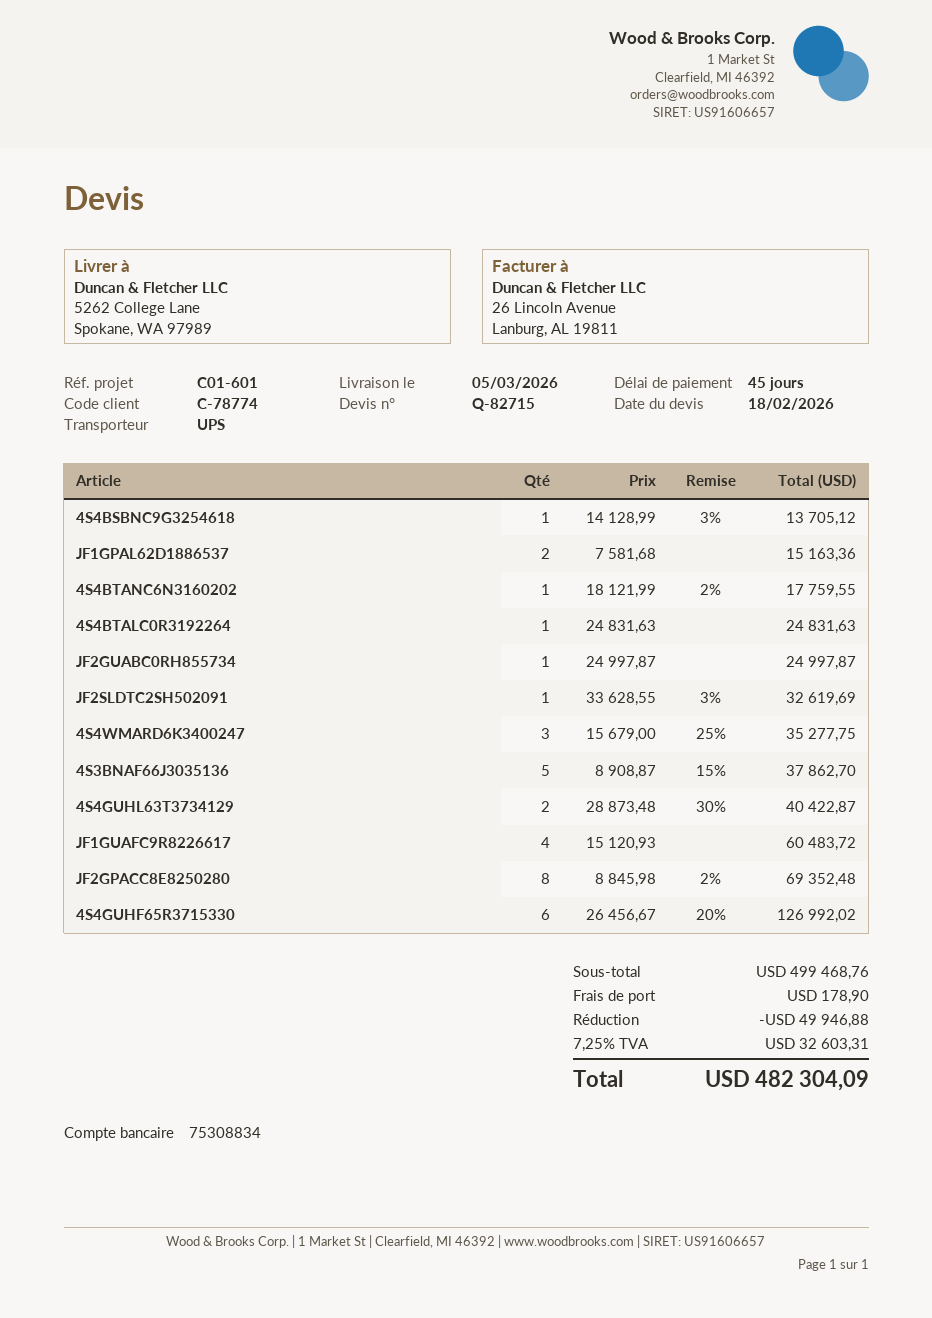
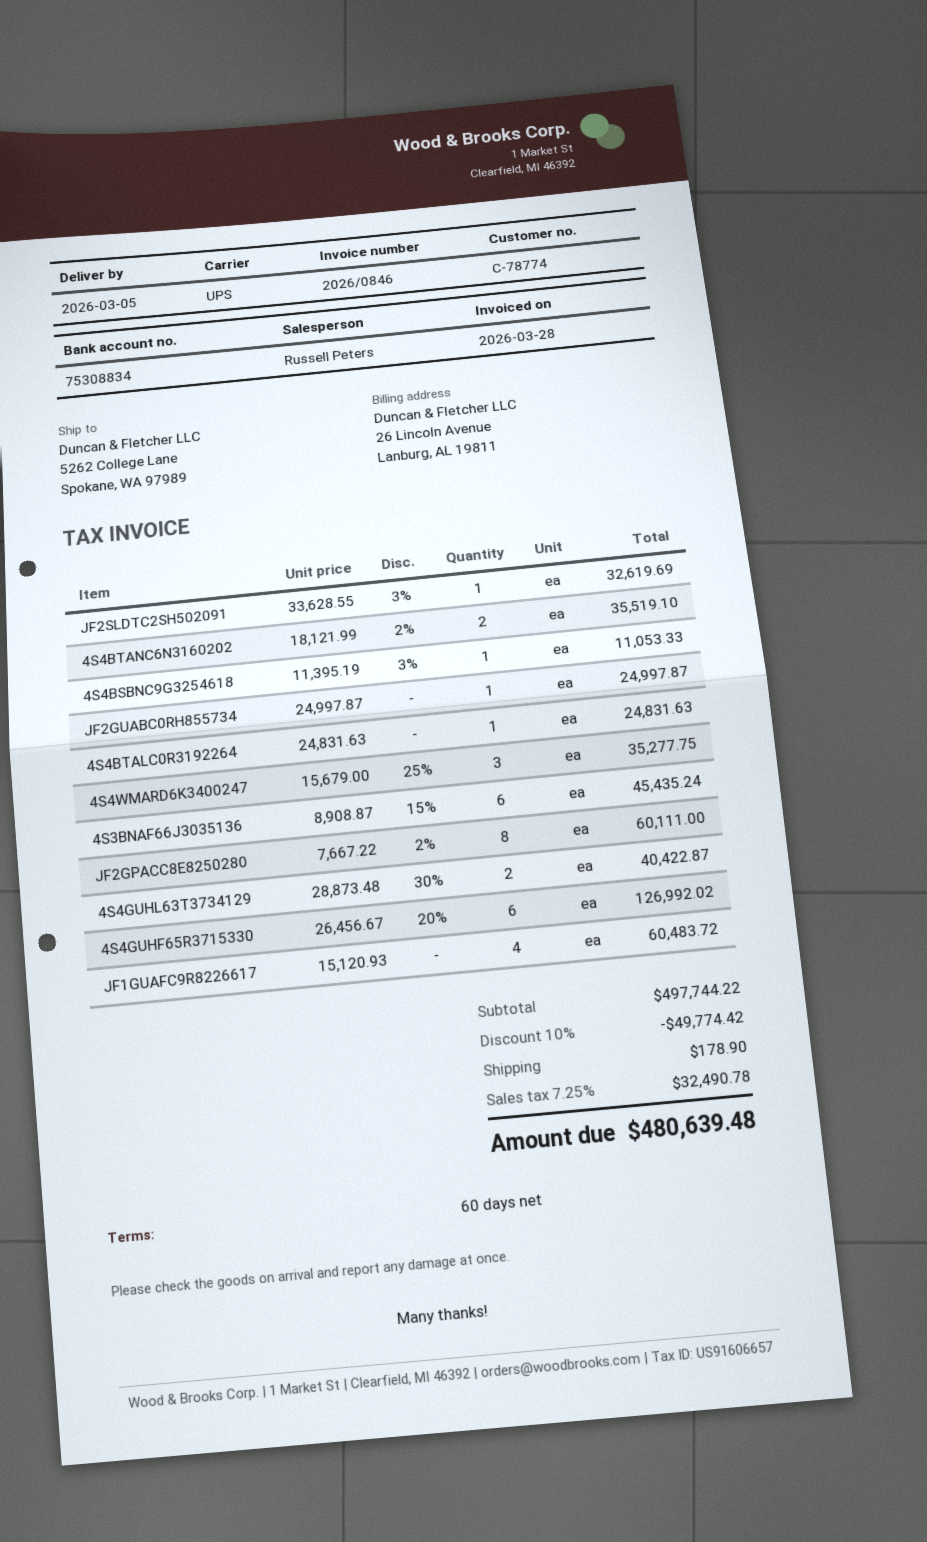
payment terms: 45 days -> 60 days
4S4BSBNC9G3254618: 1 x 14128.99 - 3% = 13705.12 -> 1 x 11395.19 - 3% = 11053.33
JF1GPAL62D1886537: 2 x 7581.68 = 15163.36 -> none
4S4BTANC6N3160202: 1 x 18121.99 - 2% = 17759.55 -> 2 x 18121.99 - 2% = 35519.10
4S3BNAF66J3035136: 5 x 8908.87 - 15% = 37862.70 -> 6 x 8908.87 - 15% = 45435.24
JF2GPACC8E8250280: 8 x 8845.98 - 2% = 69352.48 -> 8 x 7667.22 - 2% = 60111.00
subtotal: 499468.76 -> 497744.22
discount: 49946.88 -> 49774.42
tax: 7.25% = 32603.31 -> 7.25% = 32490.78
total: 482304.09 -> 480639.48

